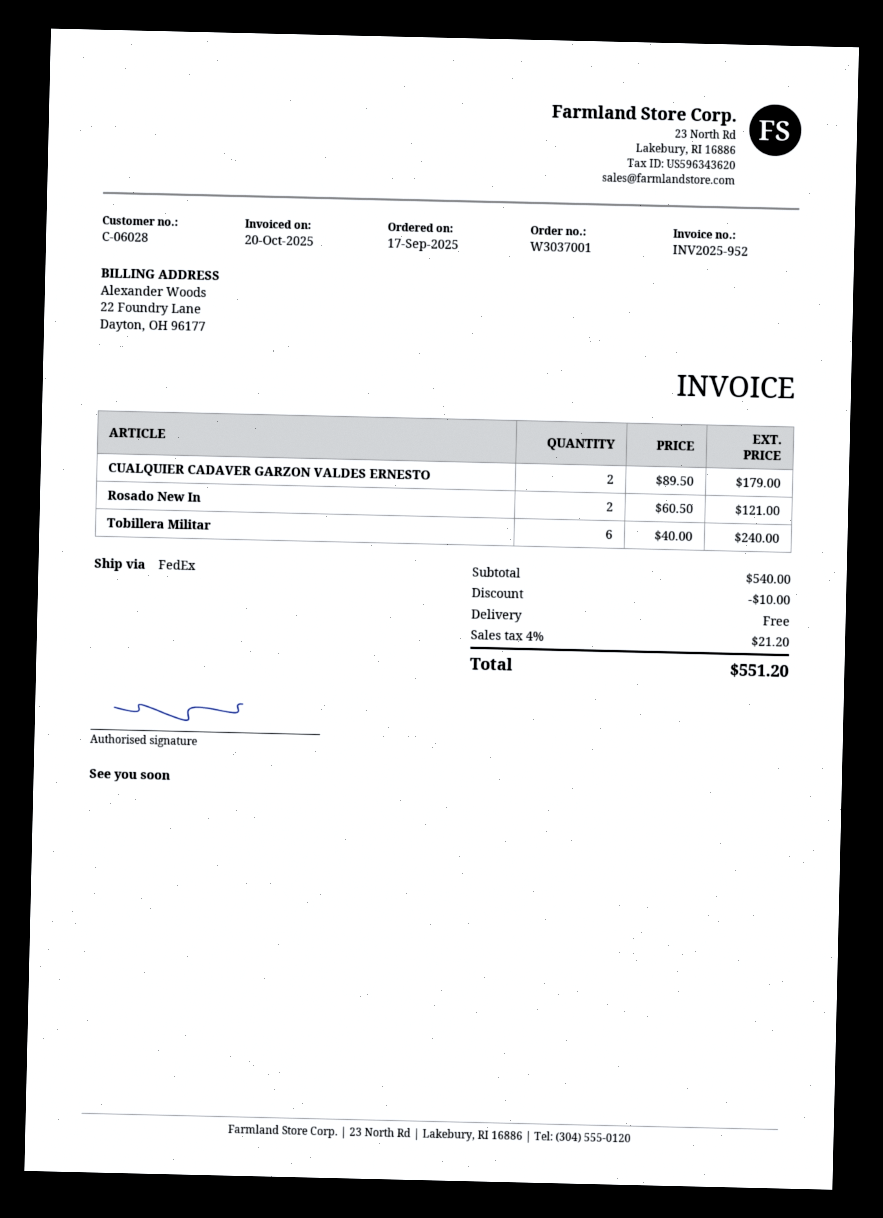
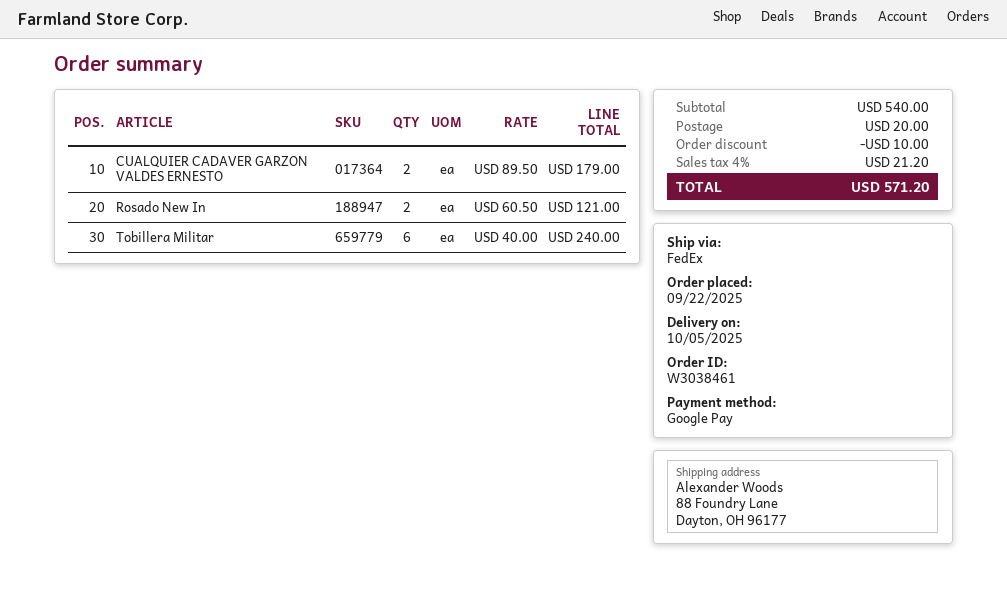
order number: W3037001 -> W3038461
order date: 2025-09-17 -> 2025-09-22
shipping: 0.00 -> 20.00
total: 551.20 -> 571.20

